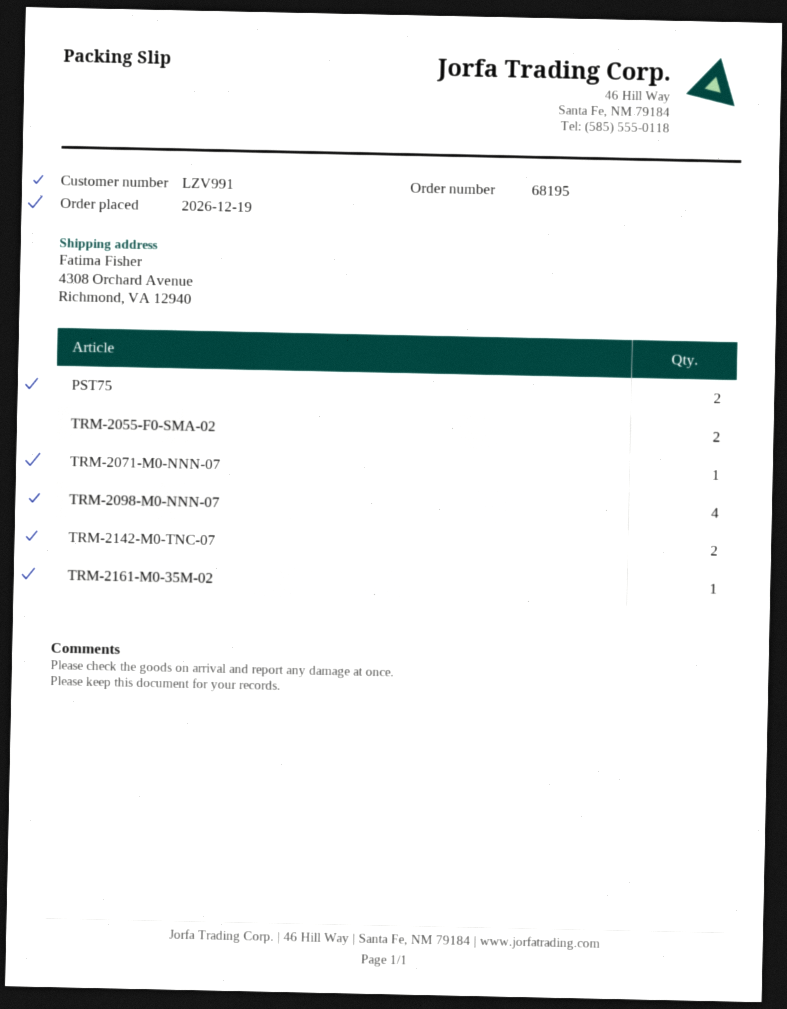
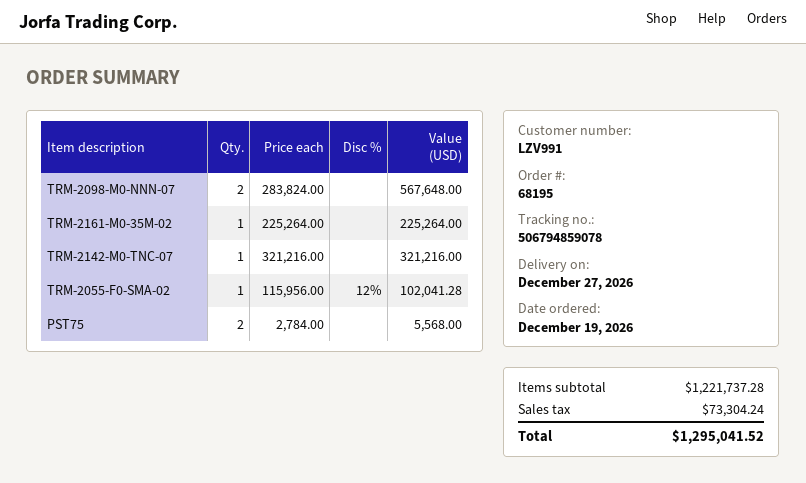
TRM-2055-F0-SMA-02: 2 -> 1
TRM-2071-M0-NNN-07: 1 -> none
TRM-2098-M0-NNN-07: 4 -> 2
TRM-2142-M0-TNC-07: 2 -> 1

